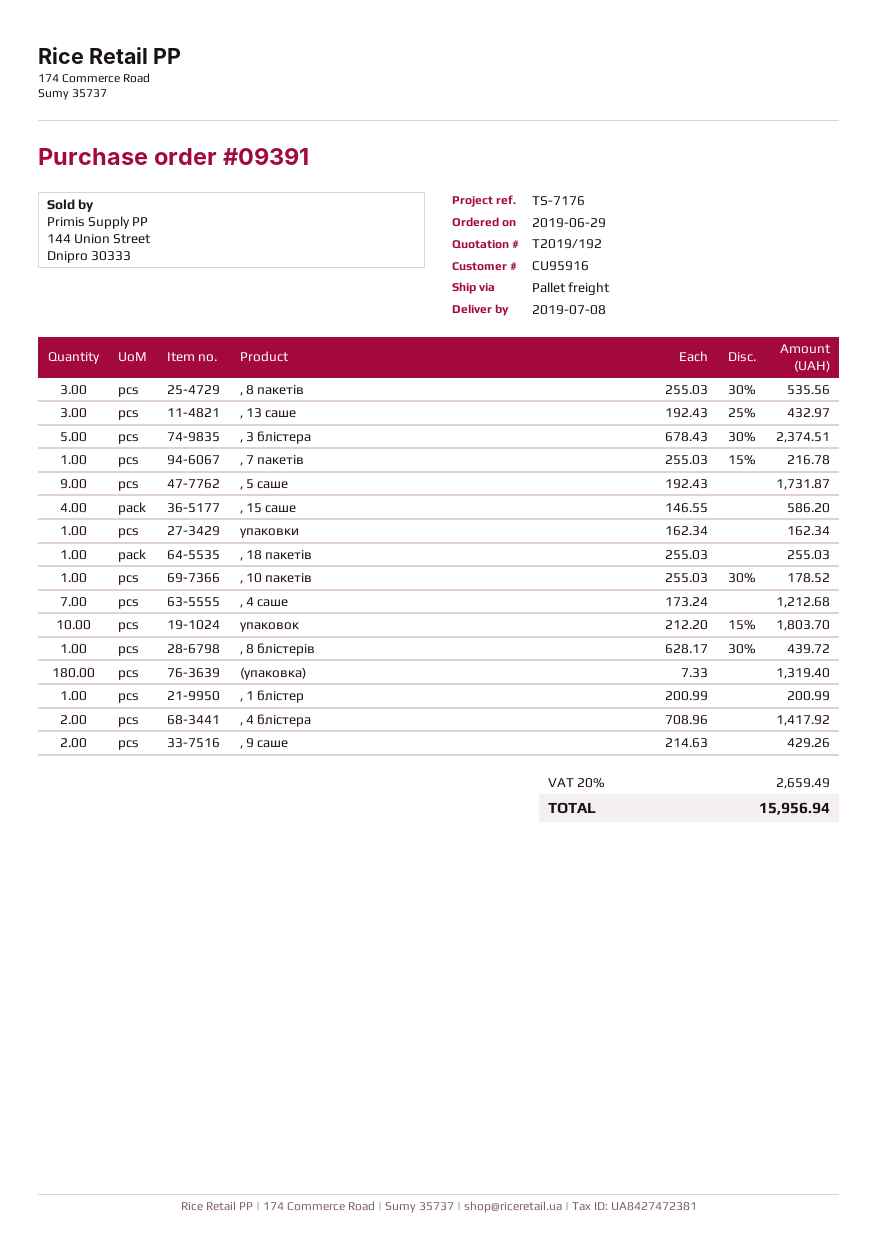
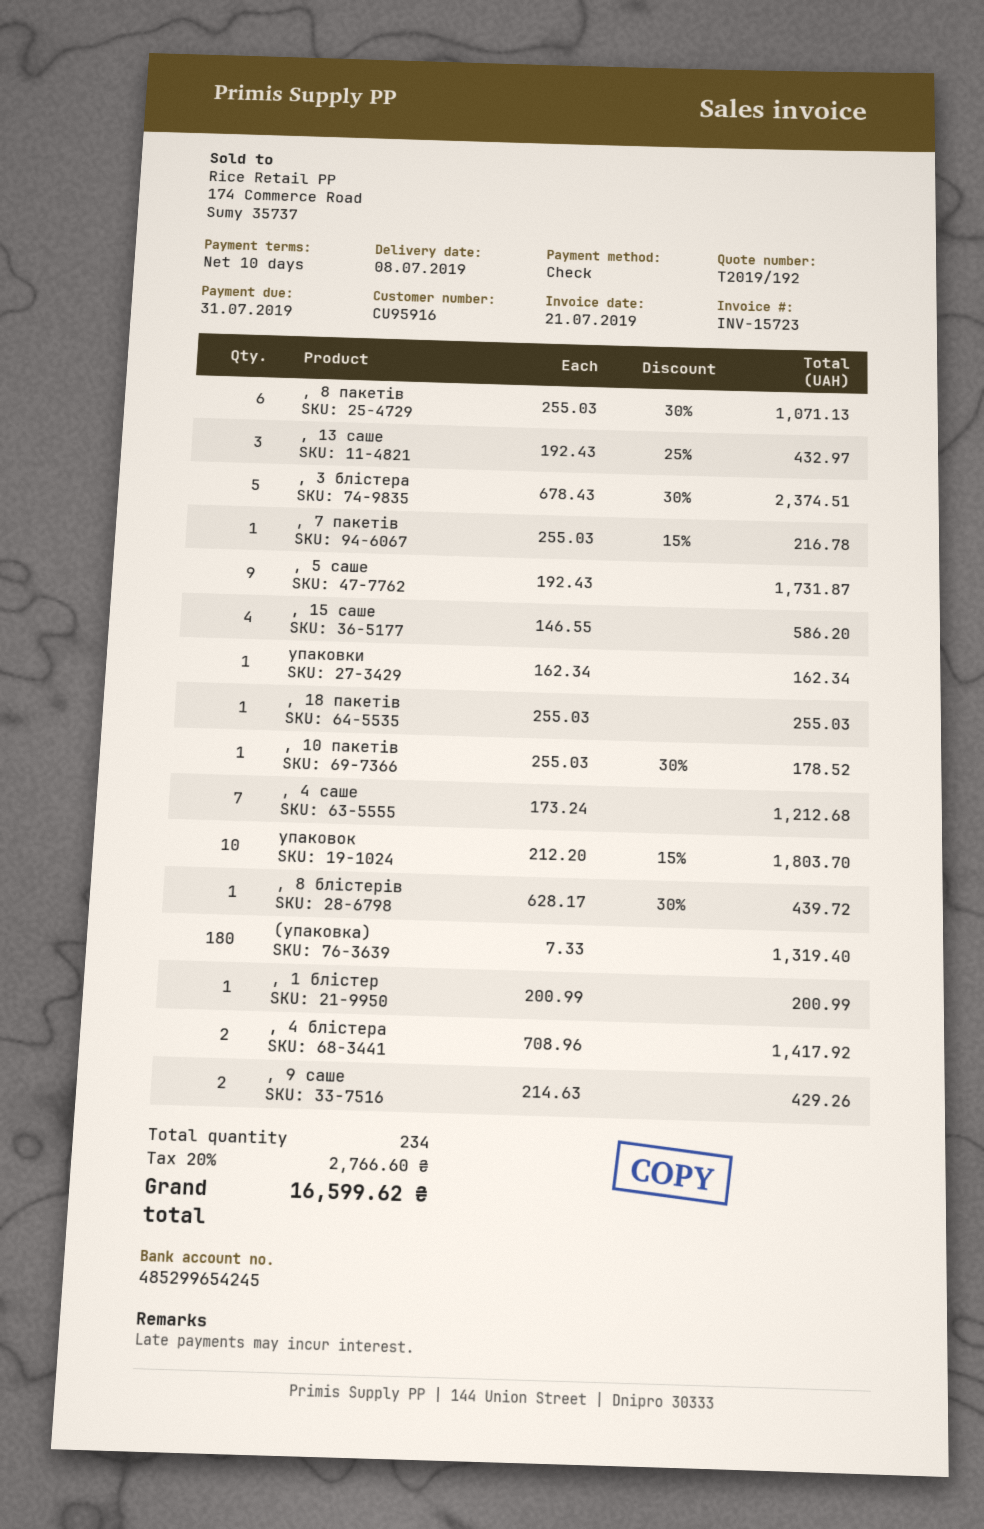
, 8 пакетів: 3 x 255.03 - 30% = 535.56 -> 6 x 255.03 - 30% = 1071.13
tax: 20% = 2659.49 -> 20% = 2766.60
total: 15956.94 -> 16599.62

